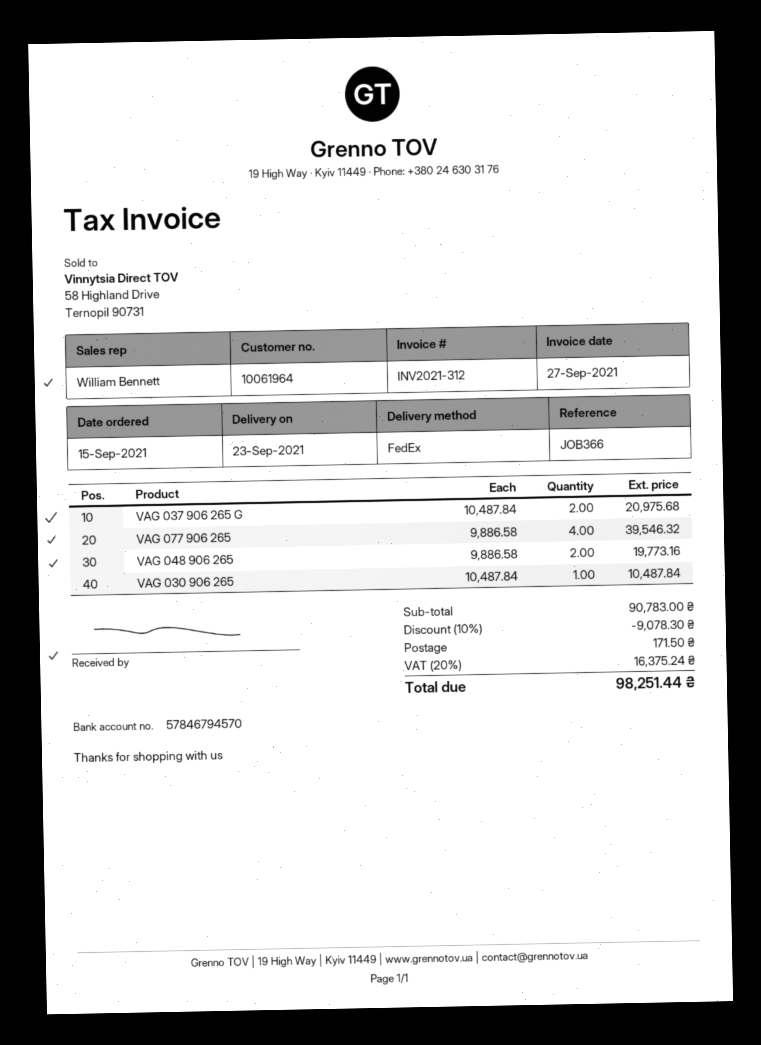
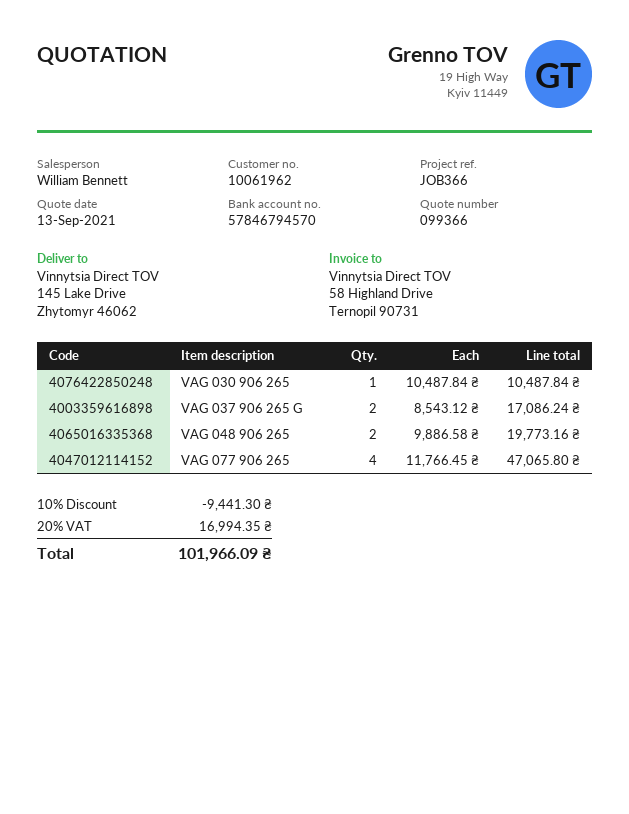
customer number: 10061964 -> 10061962
VAG 037 906 265 G: 2 x 10487.84 = 20975.68 -> 2 x 8543.12 = 17086.24
VAG 077 906 265: 4 x 9886.58 = 39546.32 -> 4 x 11766.45 = 47065.80
discount: 10% = 9078.30 -> 10% = 9441.30
shipping: 171.50 -> none
tax: 20% = 16375.24 -> 20% = 16994.35
total: 98251.44 -> 101966.09

